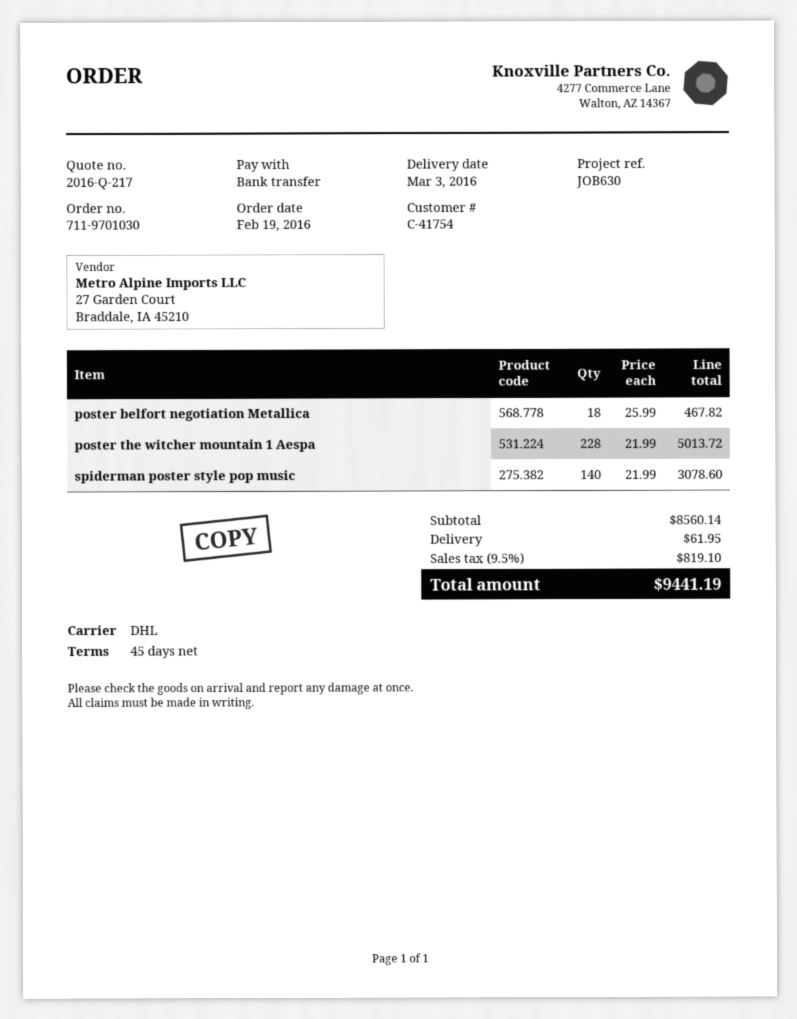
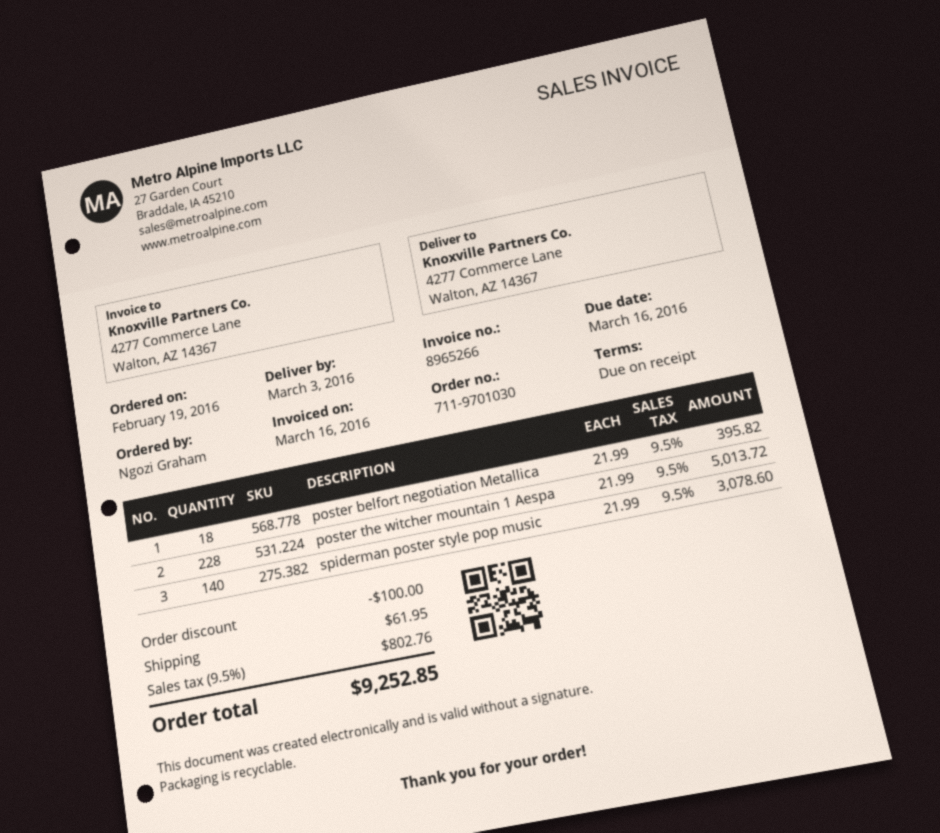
payment terms: 45 days -> on receipt
poster belfort negotiation Metallica: 18 x 25.99 = 467.82 -> 18 x 21.99 = 395.82
discount: none -> 100.00
tax: 9.5% = 819.10 -> 9.5% = 802.76
total: 9441.19 -> 9252.85

